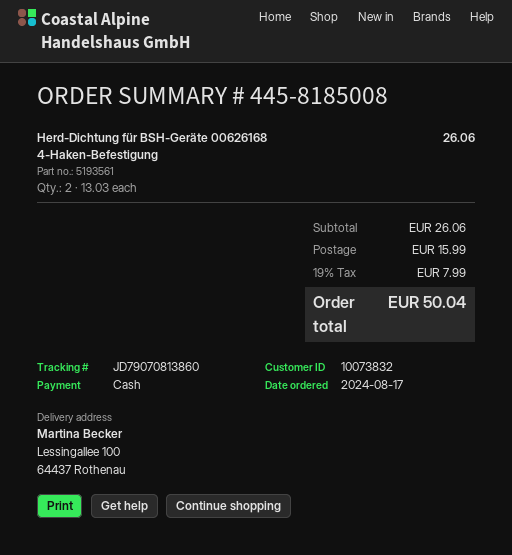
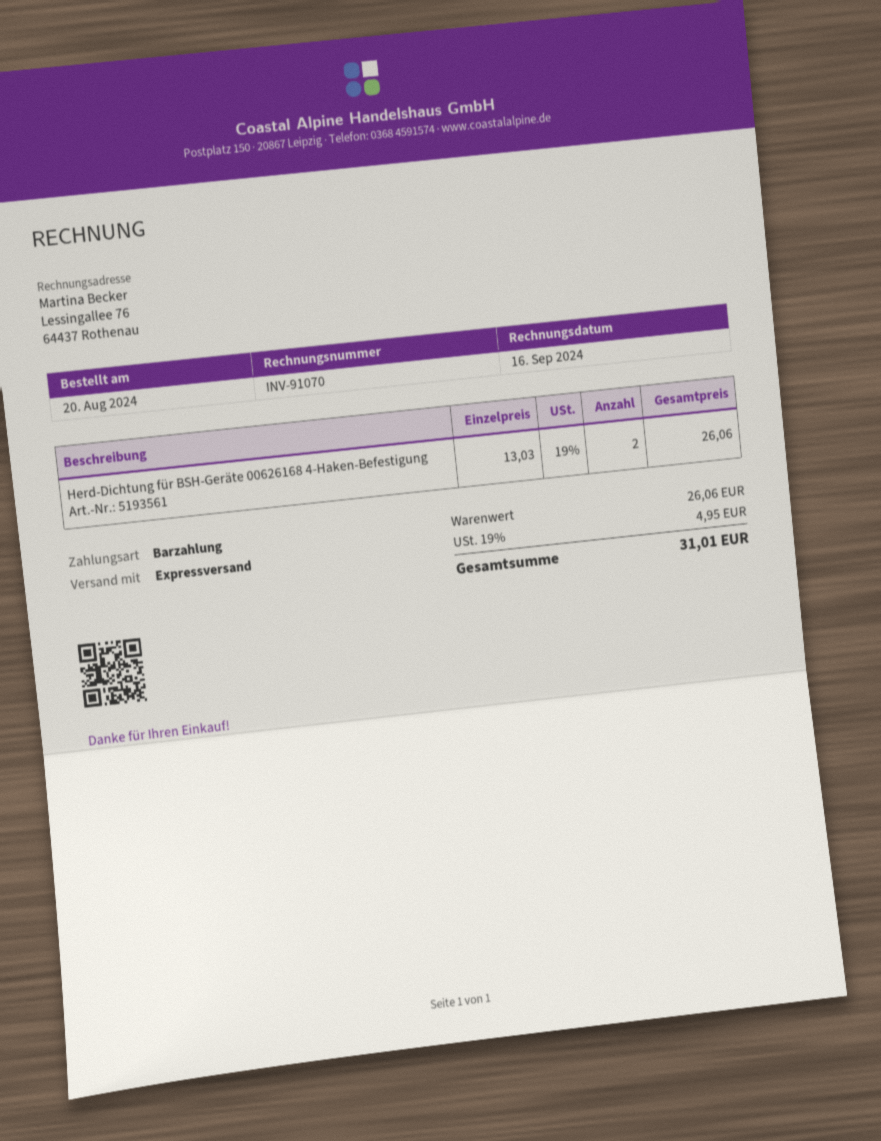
order date: 2024-08-17 -> 2024-08-20
shipping: 15.99 -> none
tax: 19% = 7.99 -> 19% = 4.95
total: 50.04 -> 31.01

